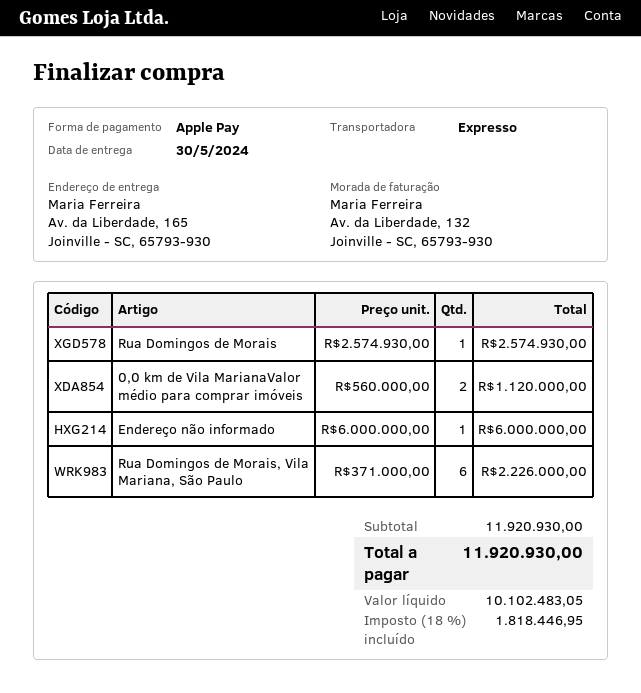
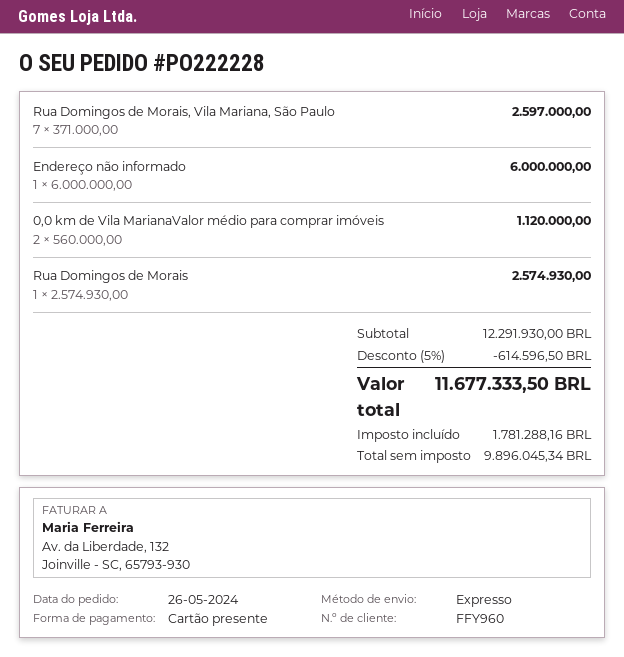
payment method: Apple Pay -> gift card
Rua Domingos de Morais, Vila Mariana, São Paulo: 6 x 371000.00 = 2226000.00 -> 7 x 371000.00 = 2597000.00
subtotal: 11920930.00 -> 12291930.00
discount: none -> 5% = 614596.50
net: 10102483.05 -> 9896045.34
tax: 1818446.95 -> 1781288.16
total: 11920930.00 -> 11677333.50

